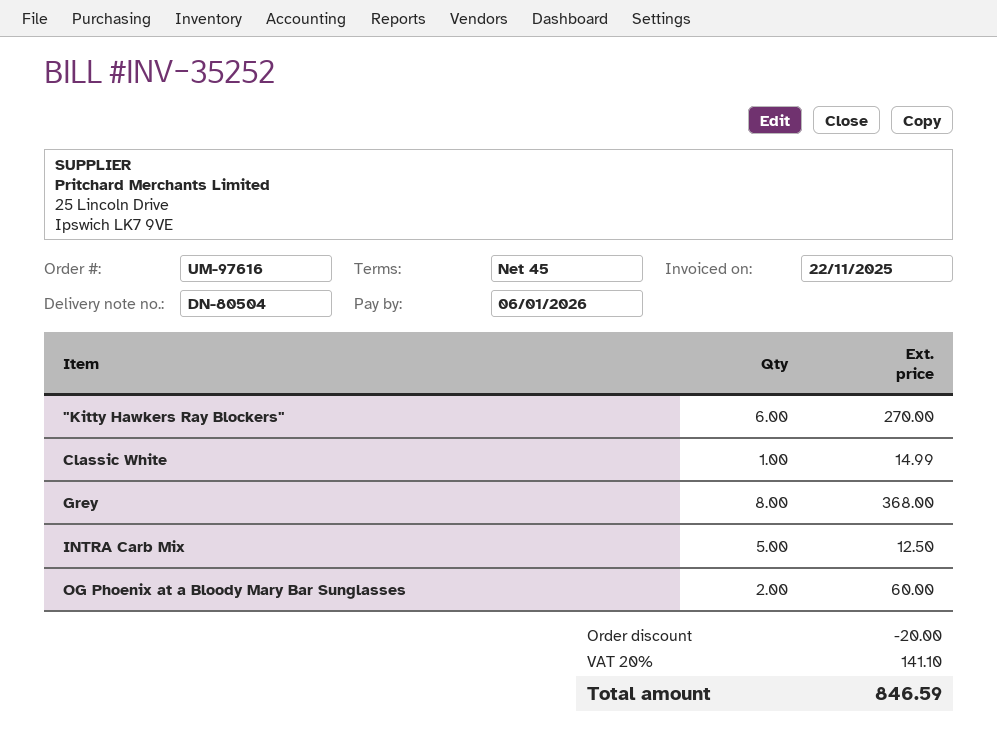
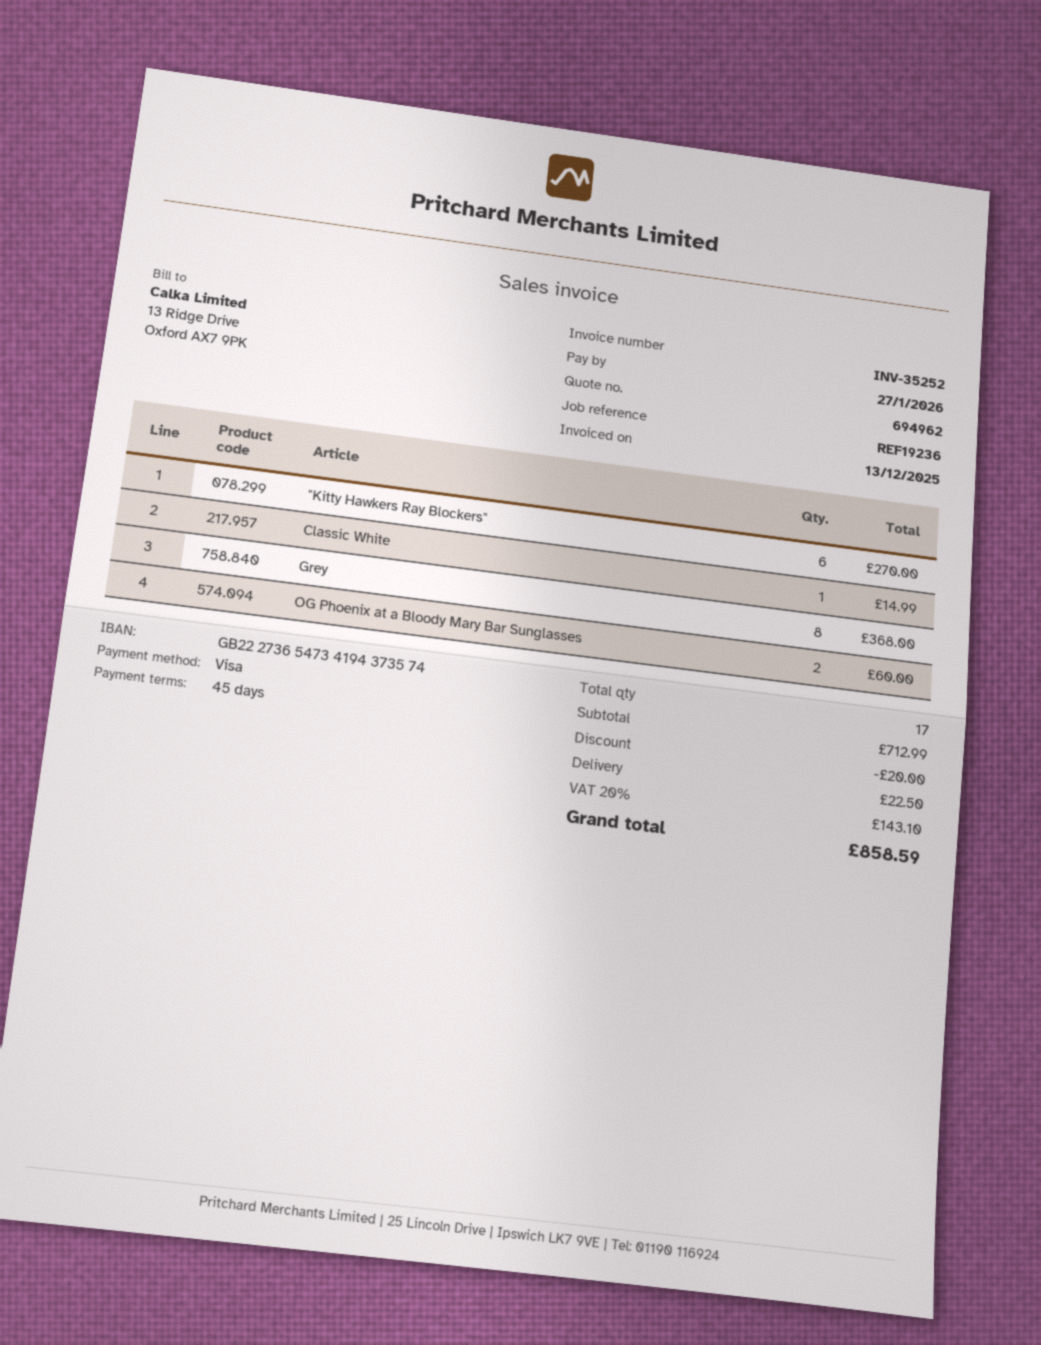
invoice date: 2025-11-22 -> 2025-12-13
due date: 2026-01-06 -> 2026-01-27
INTRA Carb Mix: 5 for 12.50 -> none
shipping: none -> 22.50
tax: 20% = 141.10 -> 20% = 143.10
total: 846.59 -> 858.59

